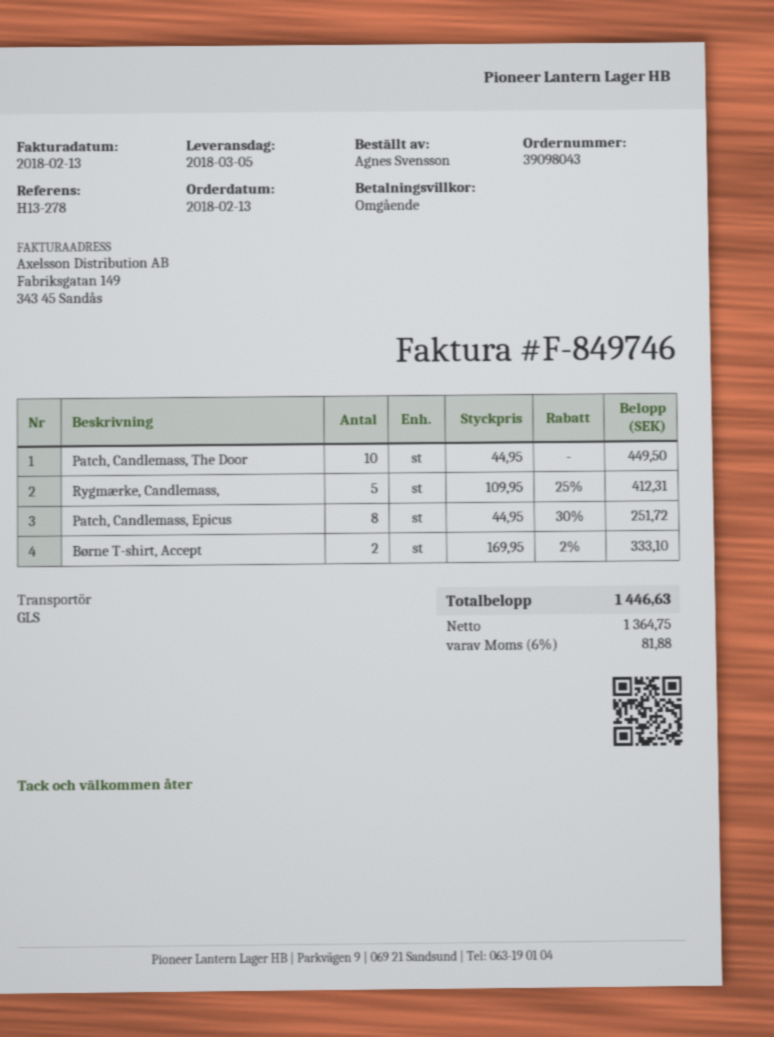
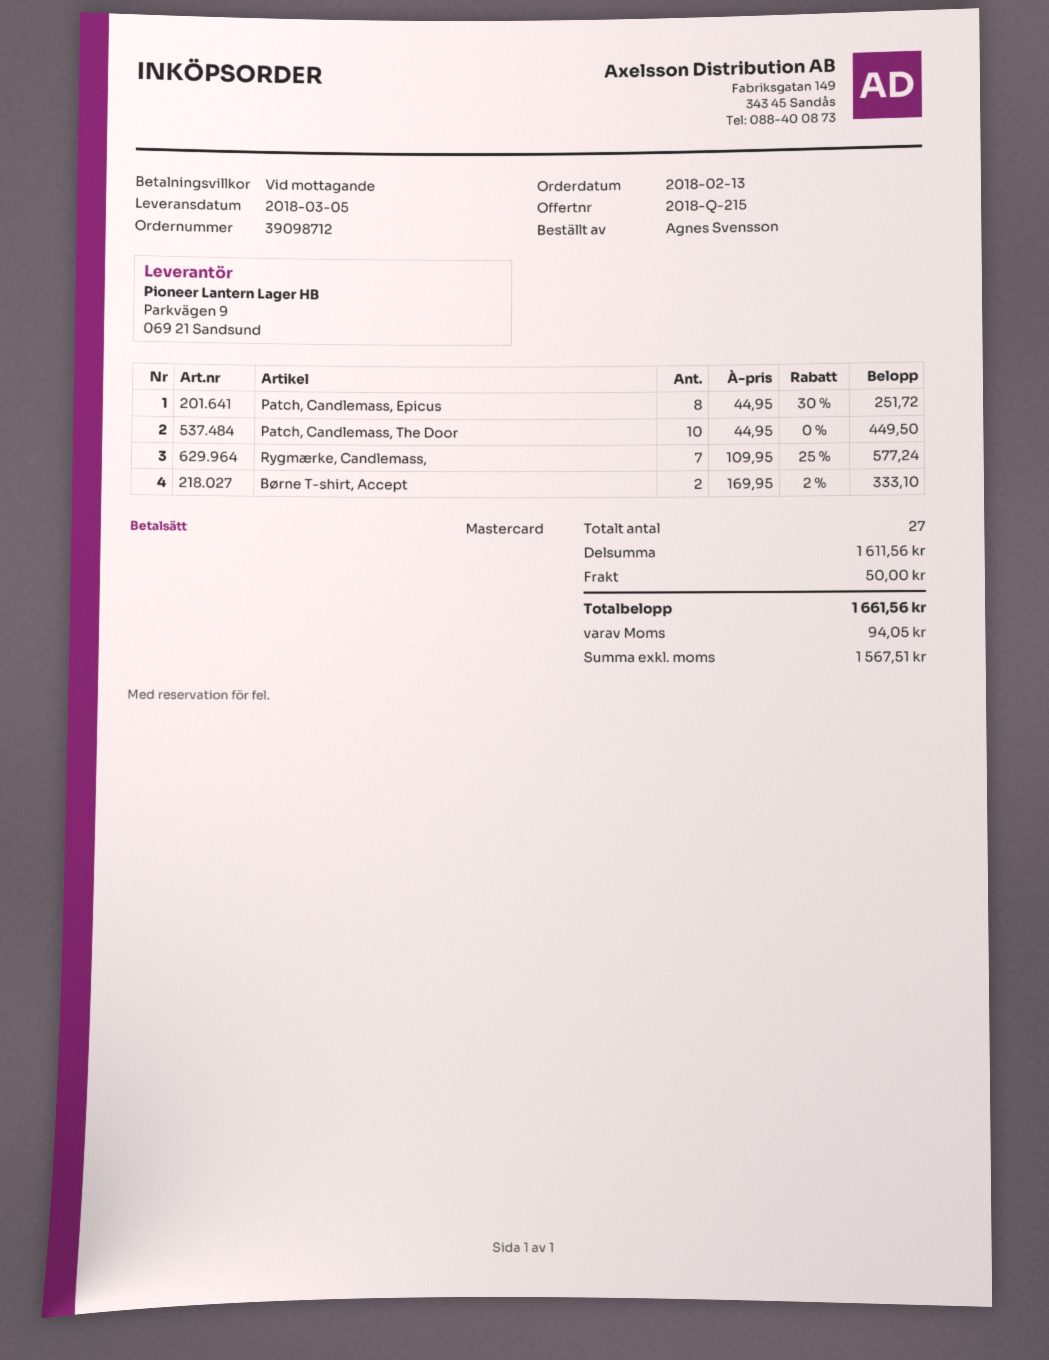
order number: 39098043 -> 39098712
Rygmærke, Candlemass,: 5 x 109.95 - 25% = 412.31 -> 7 x 109.95 - 25% = 577.24
shipping: none -> 50.00
net: 1364.75 -> 1567.51
tax: 81.88 -> 94.05
total: 1446.63 -> 1661.56

